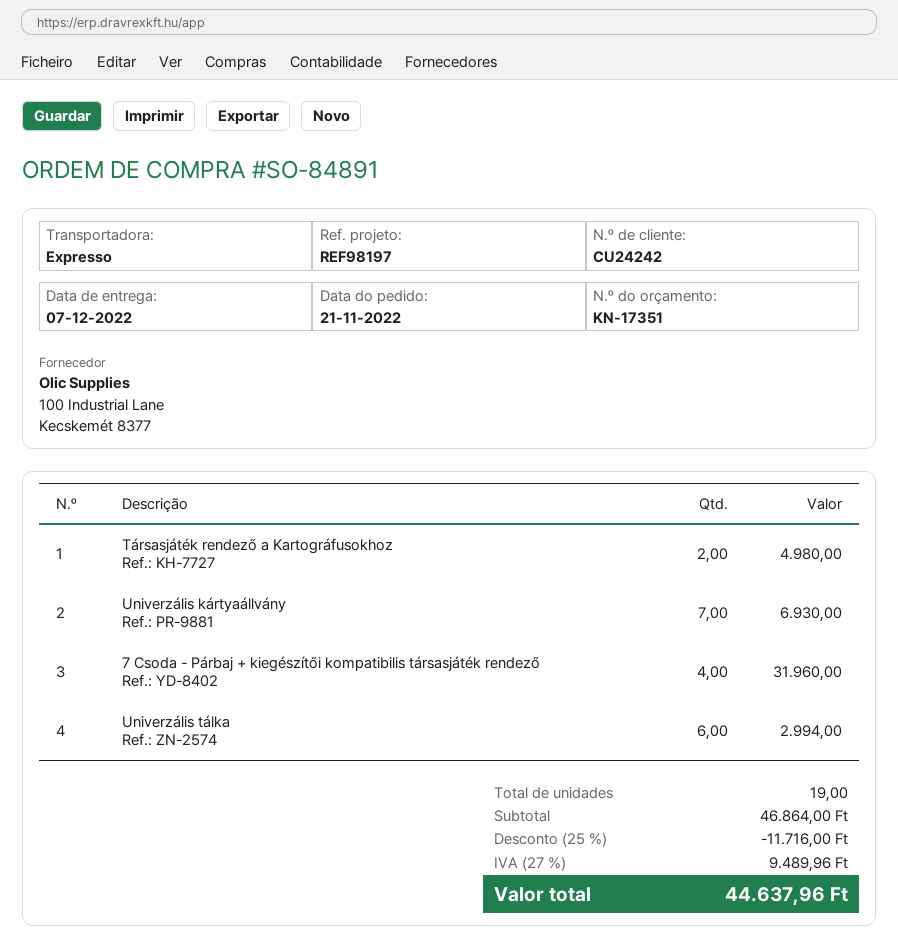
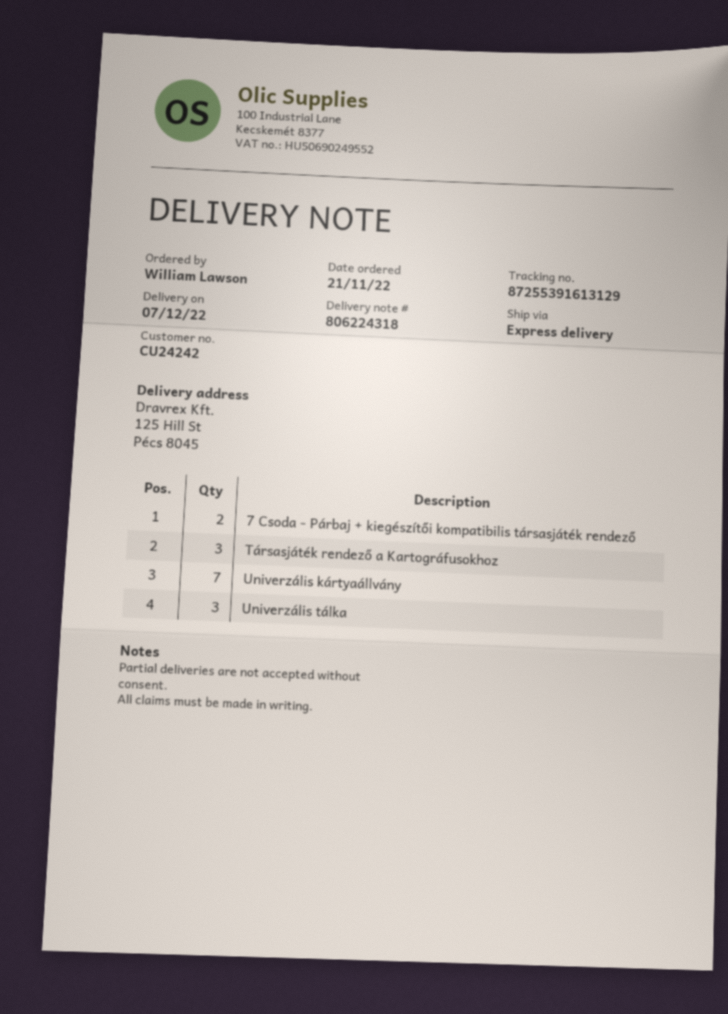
Társasjáték rendező a Kartográfusokhoz: 2 -> 3
7 Csoda - Párbaj + kiegészítői kompatibilis társasjáték rendező: 4 -> 2
Univerzális tálka: 6 -> 3

